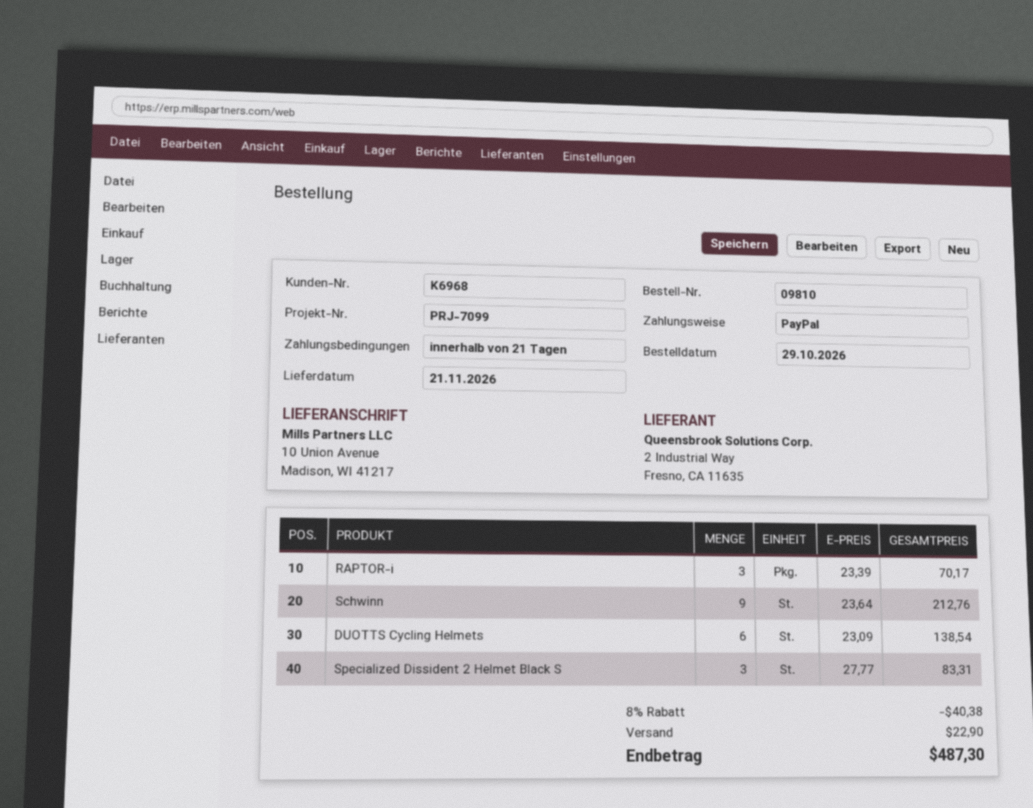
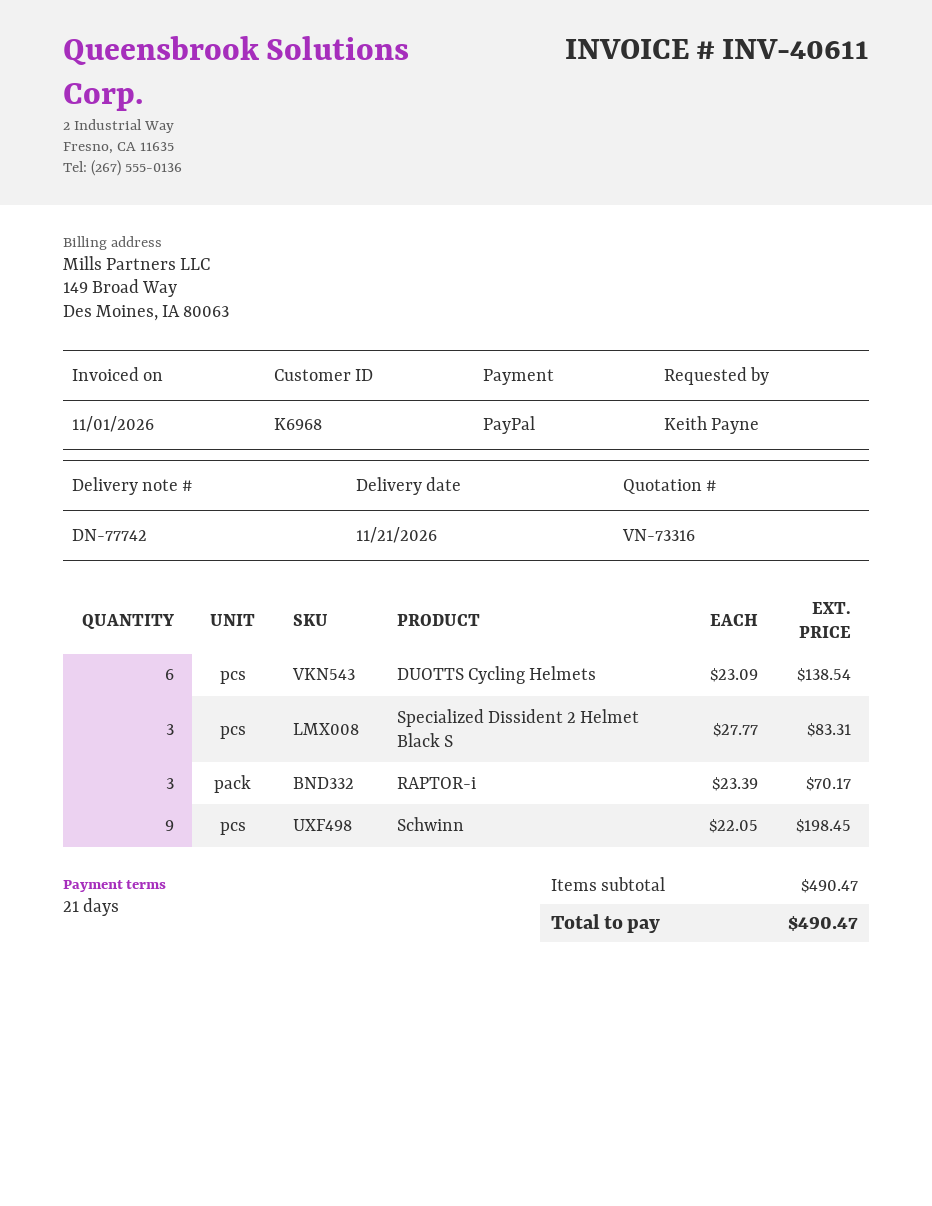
Schwinn: 9 x 23.64 = 212.76 -> 9 x 22.05 = 198.45
discount: 8% = 40.38 -> none
shipping: 22.90 -> none
total: 487.30 -> 490.47

